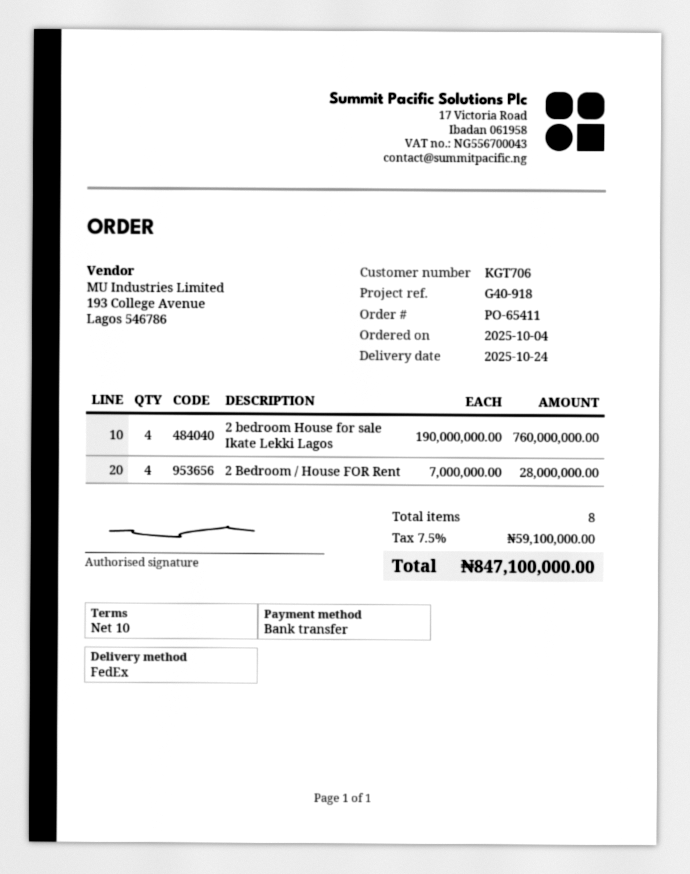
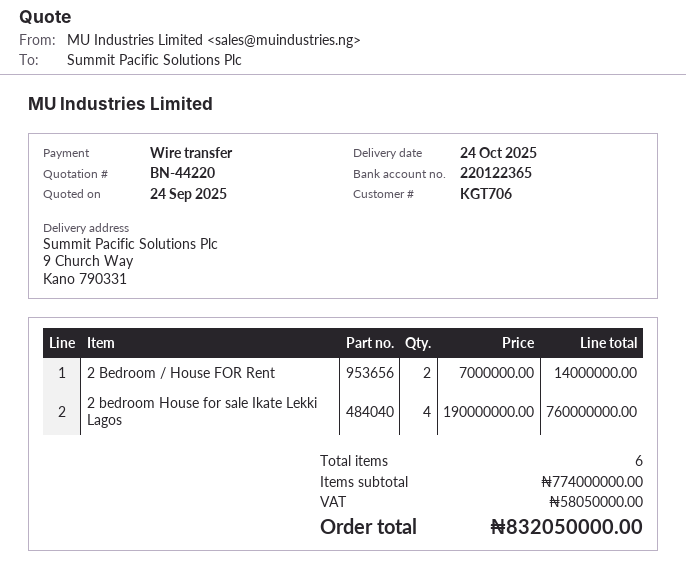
2 Bedroom / House FOR Rent: 4 x 7000000.00 = 28000000.00 -> 2 x 7000000.00 = 14000000.00
total quantity: 8 -> 6
tax: 59100000.00 -> 58050000.00
total: 847100000.00 -> 832050000.00

